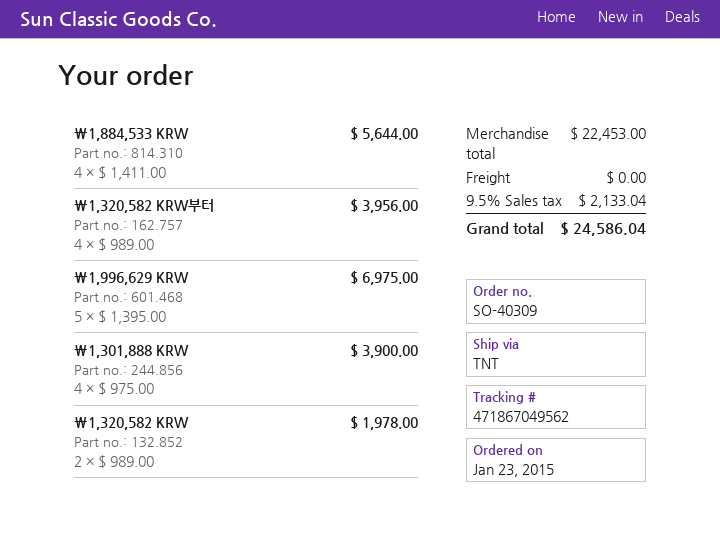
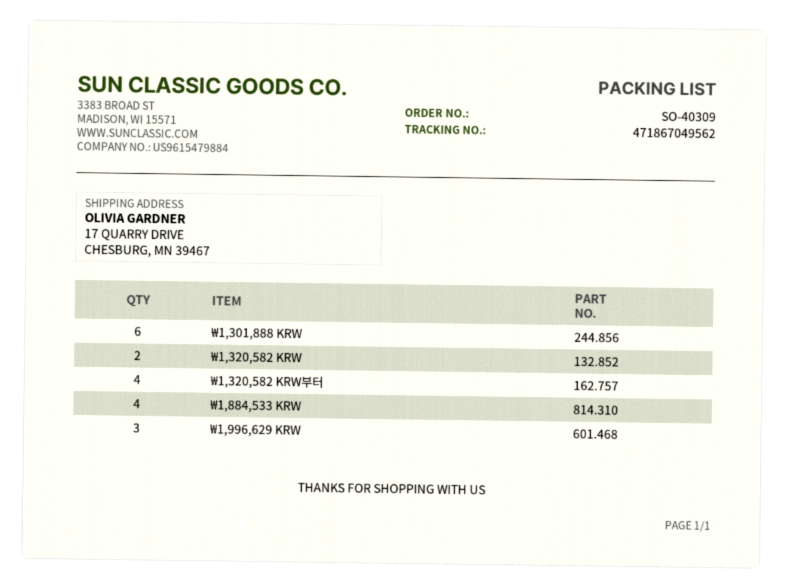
₩1,996,629 KRW: 5 -> 3
₩1,301,888 KRW: 4 -> 6

